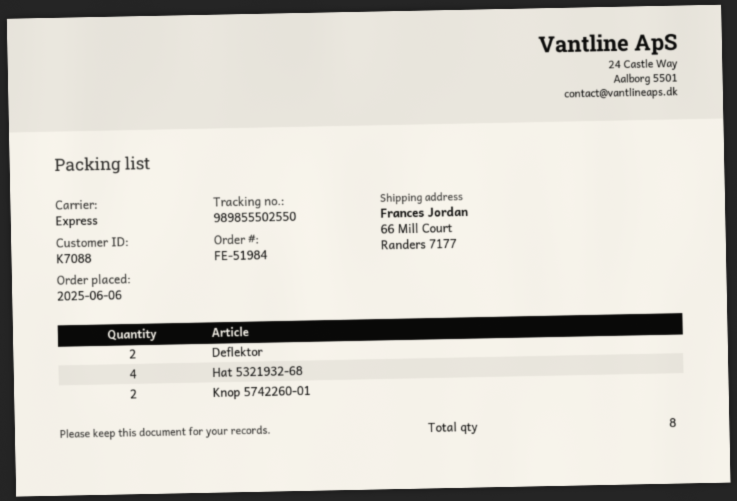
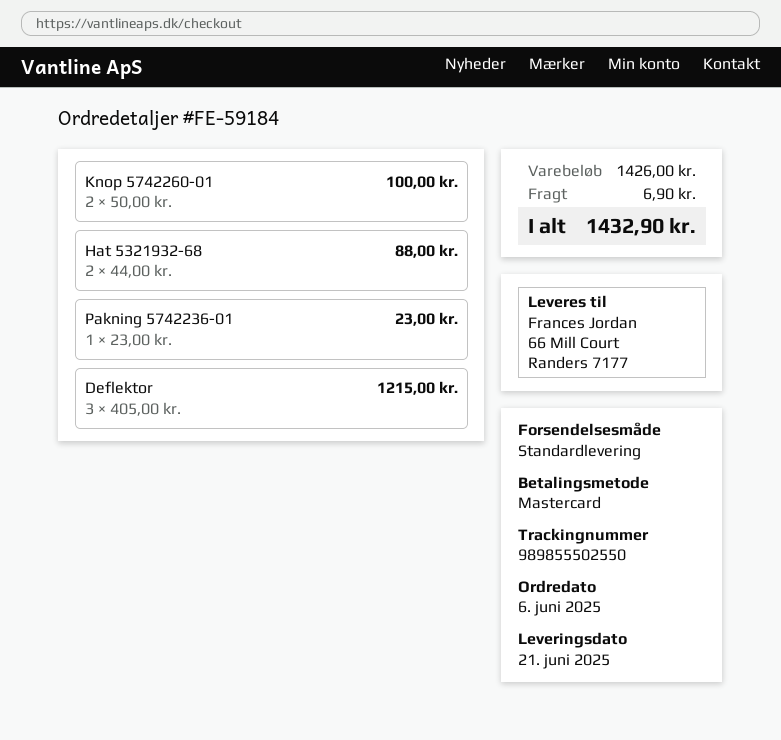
order number: FE-51984 -> FE-59184
shipping method: express -> standard
Deflektor: 2 -> 3
Hat 5321932-68: 4 -> 2
Pakning 5742236-01: none -> 1

